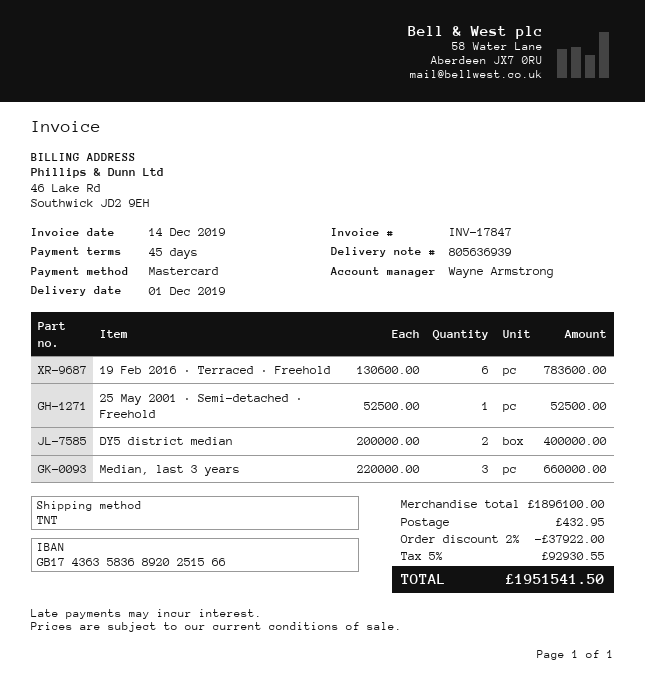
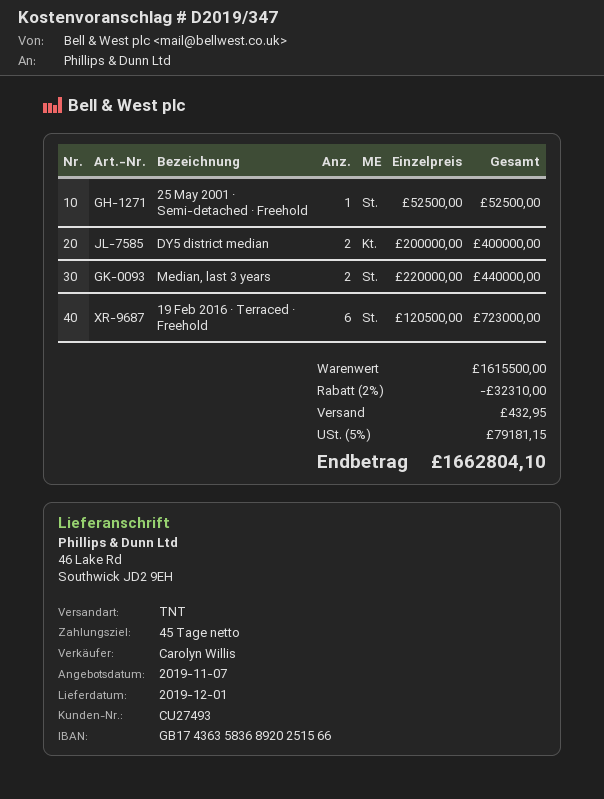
sales rep: Wayne Armstrong -> Carolyn Willis
19 Feb 2016 · Terraced · Freehold: 6 x 130600.00 = 783600.00 -> 6 x 120500.00 = 723000.00
Median, last 3 years: 3 x 220000.00 = 660000.00 -> 2 x 220000.00 = 440000.00
subtotal: 1896100.00 -> 1615500.00
discount: 2% = 37922.00 -> 2% = 32310.00
tax: 5% = 92930.55 -> 5% = 79181.15
total: 1951541.50 -> 1662804.10

